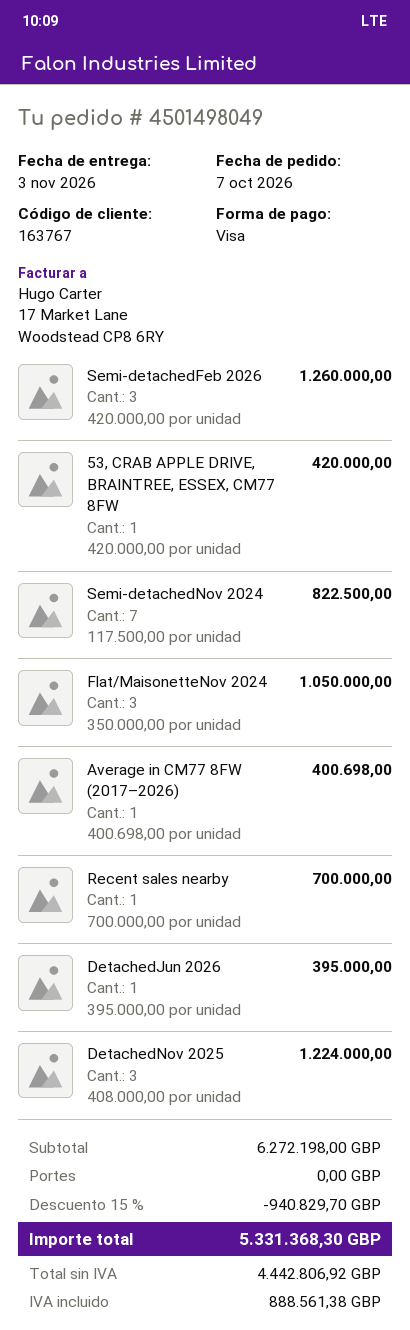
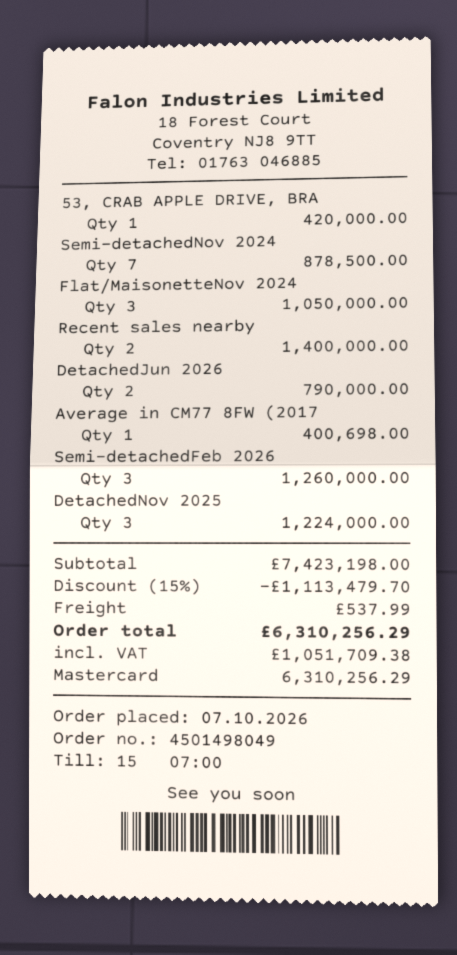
payment method: Visa -> Mastercard
Semi-detachedNov 2024: 7 for 822500.00 -> 7 for 878500.00
Recent sales nearby: 1 for 700000.00 -> 2 for 1400000.00
DetachedJun 2026: 1 for 395000.00 -> 2 for 790000.00
subtotal: 6272198.00 -> 7423198.00
discount: 15% = 940829.70 -> 15% = 1113479.70
shipping: 0.00 -> 537.99
tax: 888561.38 -> 1051709.38
total: 5331368.30 -> 6310256.29

